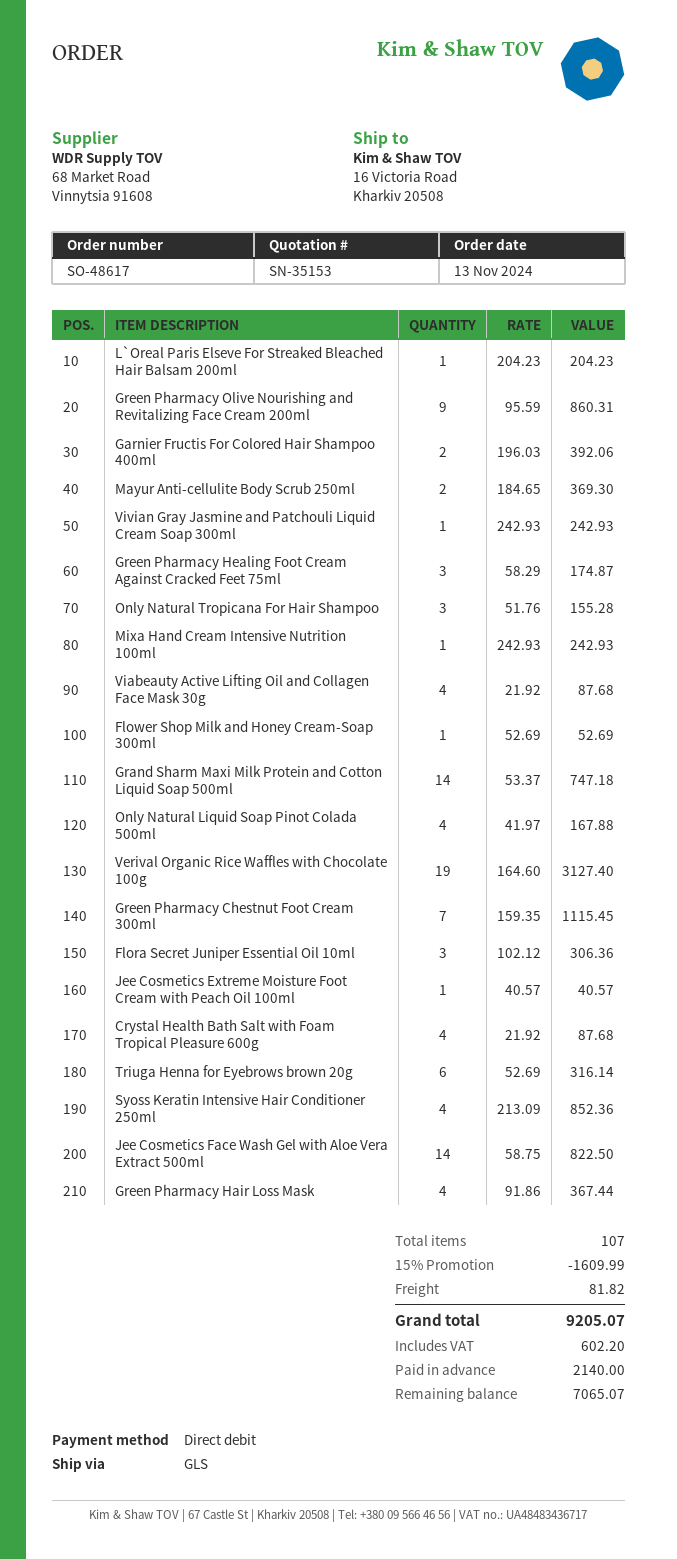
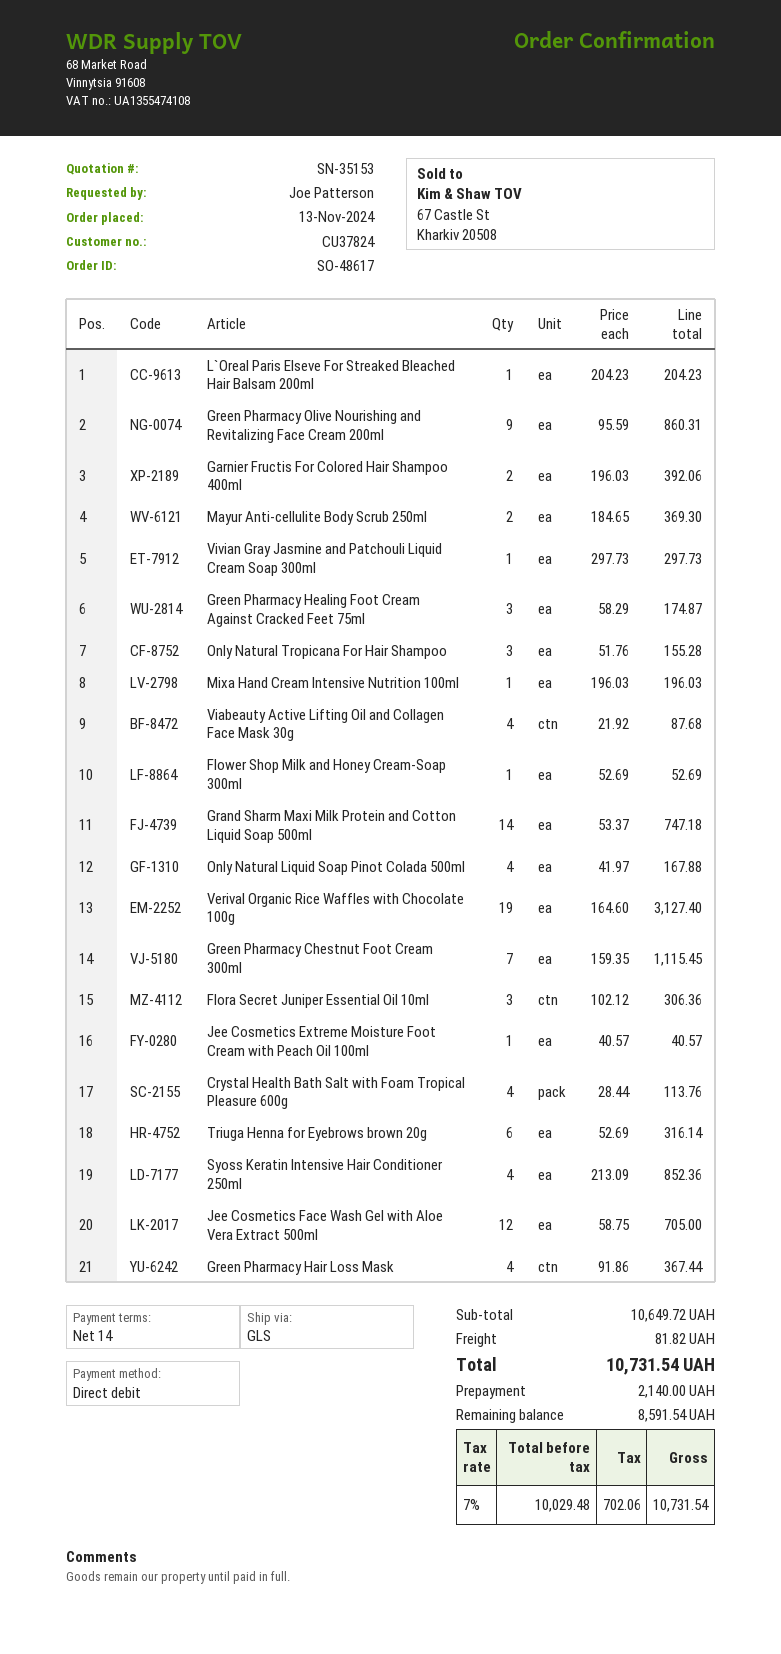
Vivian Gray Jasmine and Patchouli Liquid Cream Soap 300ml: 1 x 242.93 = 242.93 -> 1 x 297.73 = 297.73
Mixa Hand Cream Intensive Nutrition 100ml: 1 x 242.93 = 242.93 -> 1 x 196.03 = 196.03
Crystal Health Bath Salt with Foam Tropical Pleasure 600g: 4 x 21.92 = 87.68 -> 4 x 28.44 = 113.76
Jee Cosmetics Face Wash Gel with Aloe Vera Extract 500ml: 14 x 58.75 = 822.50 -> 12 x 58.75 = 705.00
discount: 15% = 1609.99 -> none
tax: 602.20 -> 702.06
total: 9205.07 -> 10731.54
balance: 7065.07 -> 8591.54

